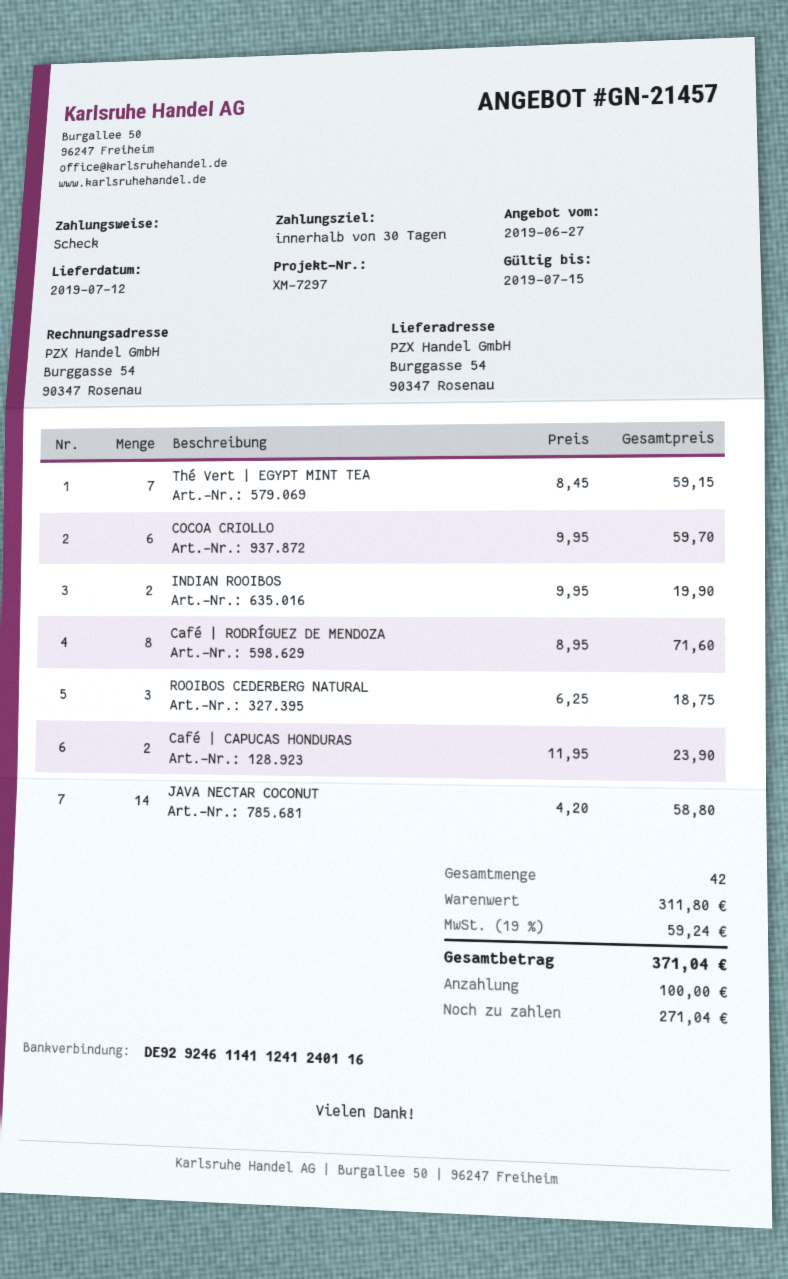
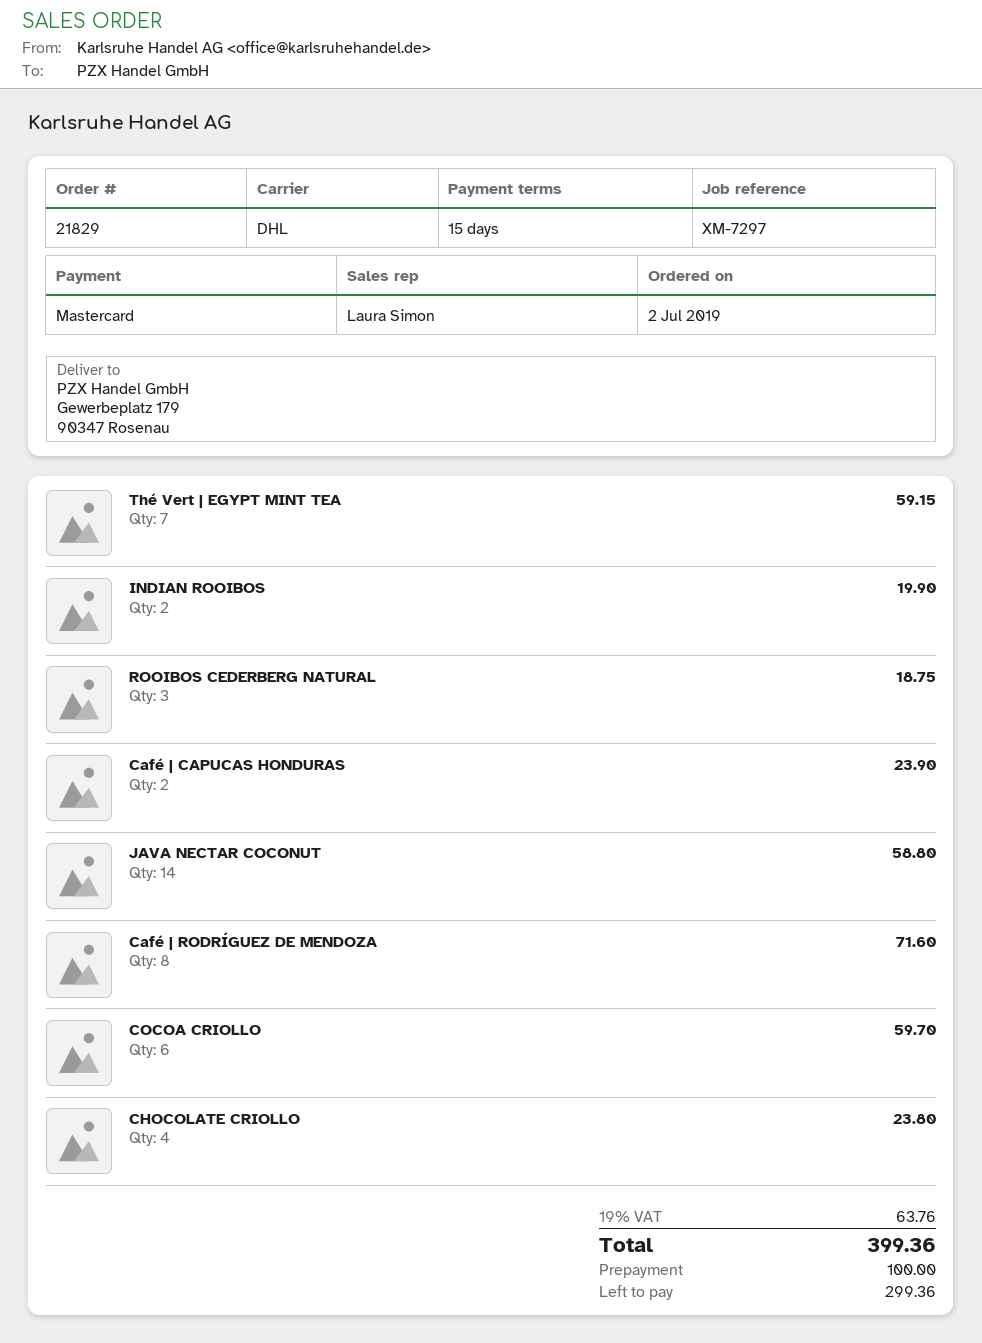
payment terms: 30 days -> 15 days
payment method: cheque -> Mastercard
ship to: Burggasse 54, 90347 Rosenau -> Gewerbeplatz 179, 90347 Rosenau
CHOCOLATE CRIOLLO: none -> 4 for 23.80
tax: 19% = 59.24 -> 19% = 63.76
total: 371.04 -> 399.36
balance: 271.04 -> 299.36

